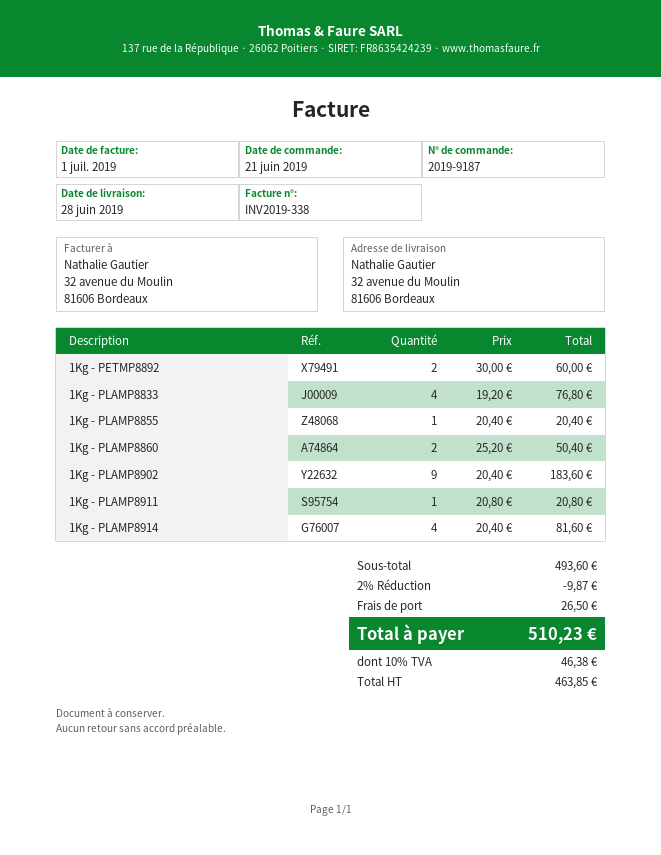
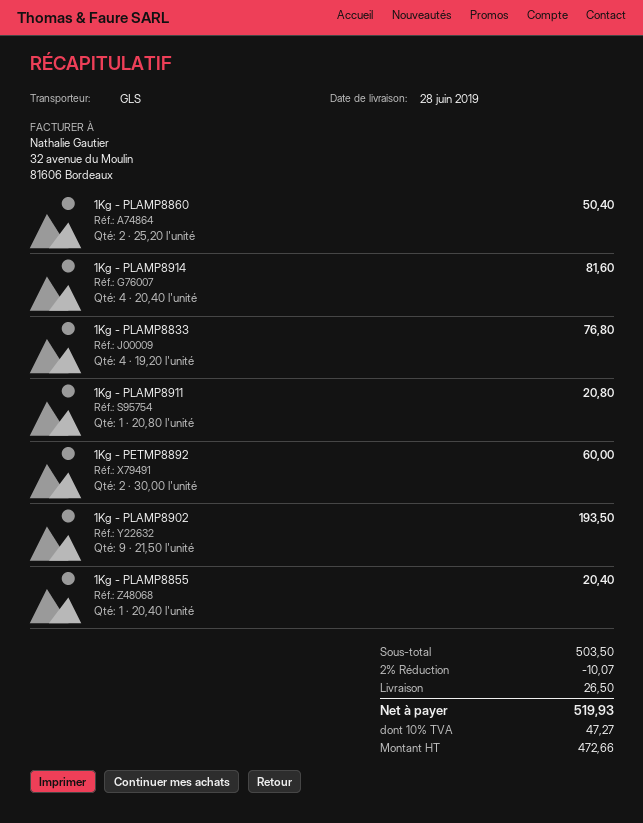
1Kg - PLAMP8902: 9 x 20.40 = 183.60 -> 9 x 21.50 = 193.50
subtotal: 493.60 -> 503.50
discount: 2% = 9.87 -> 2% = 10.07
net: 463.85 -> 472.66
tax: 10% = 46.38 -> 10% = 47.27
total: 510.23 -> 519.93

